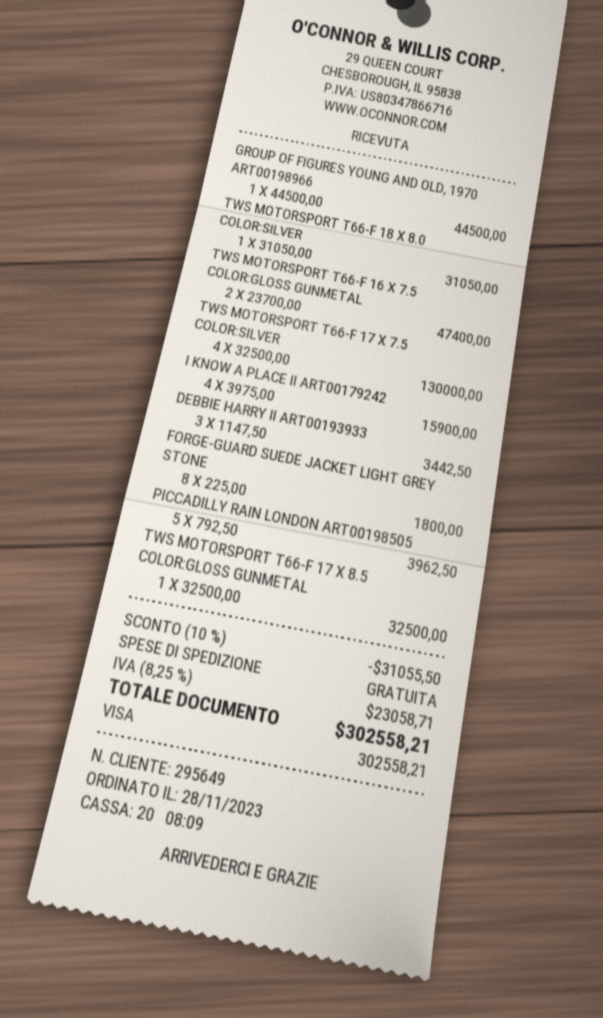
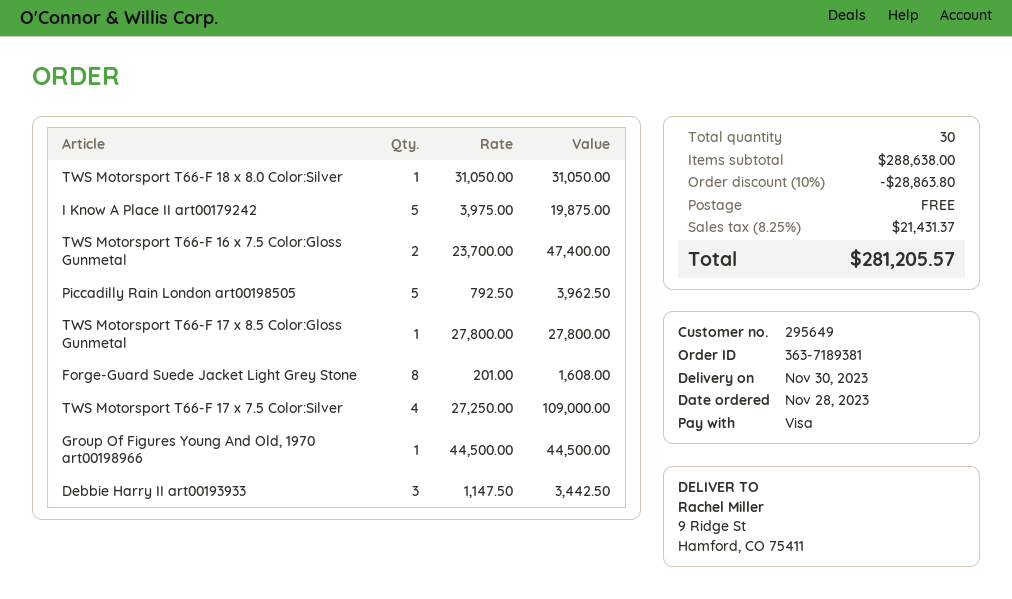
TWS MOTORSPORT T66-F 17 X 7.5 COLOR:SILVER: 4 x 32500.00 = 130000.00 -> 4 x 27250.00 = 109000.00
I KNOW A PLACE II ART00179242: 4 x 3975.00 = 15900.00 -> 5 x 3975.00 = 19875.00
FORGE-GUARD SUEDE JACKET LIGHT GREY STONE: 8 x 225.00 = 1800.00 -> 8 x 201.00 = 1608.00
TWS MOTORSPORT T66-F 17 X 8.5 COLOR:GLOSS GUNMETAL: 1 x 32500.00 = 32500.00 -> 1 x 27800.00 = 27800.00
discount: 10% = 31055.50 -> 10% = 28863.80
tax: 8.25% = 23058.71 -> 8.25% = 21431.37
total: 302558.21 -> 281205.57

